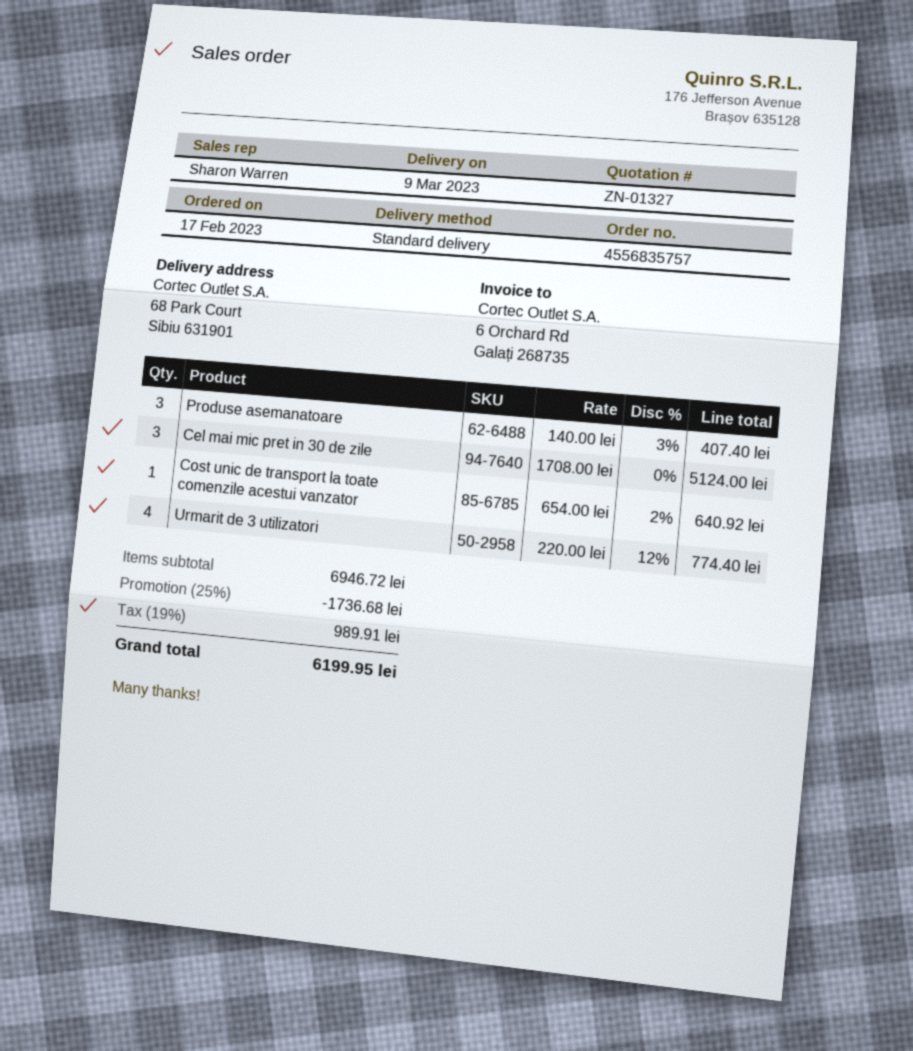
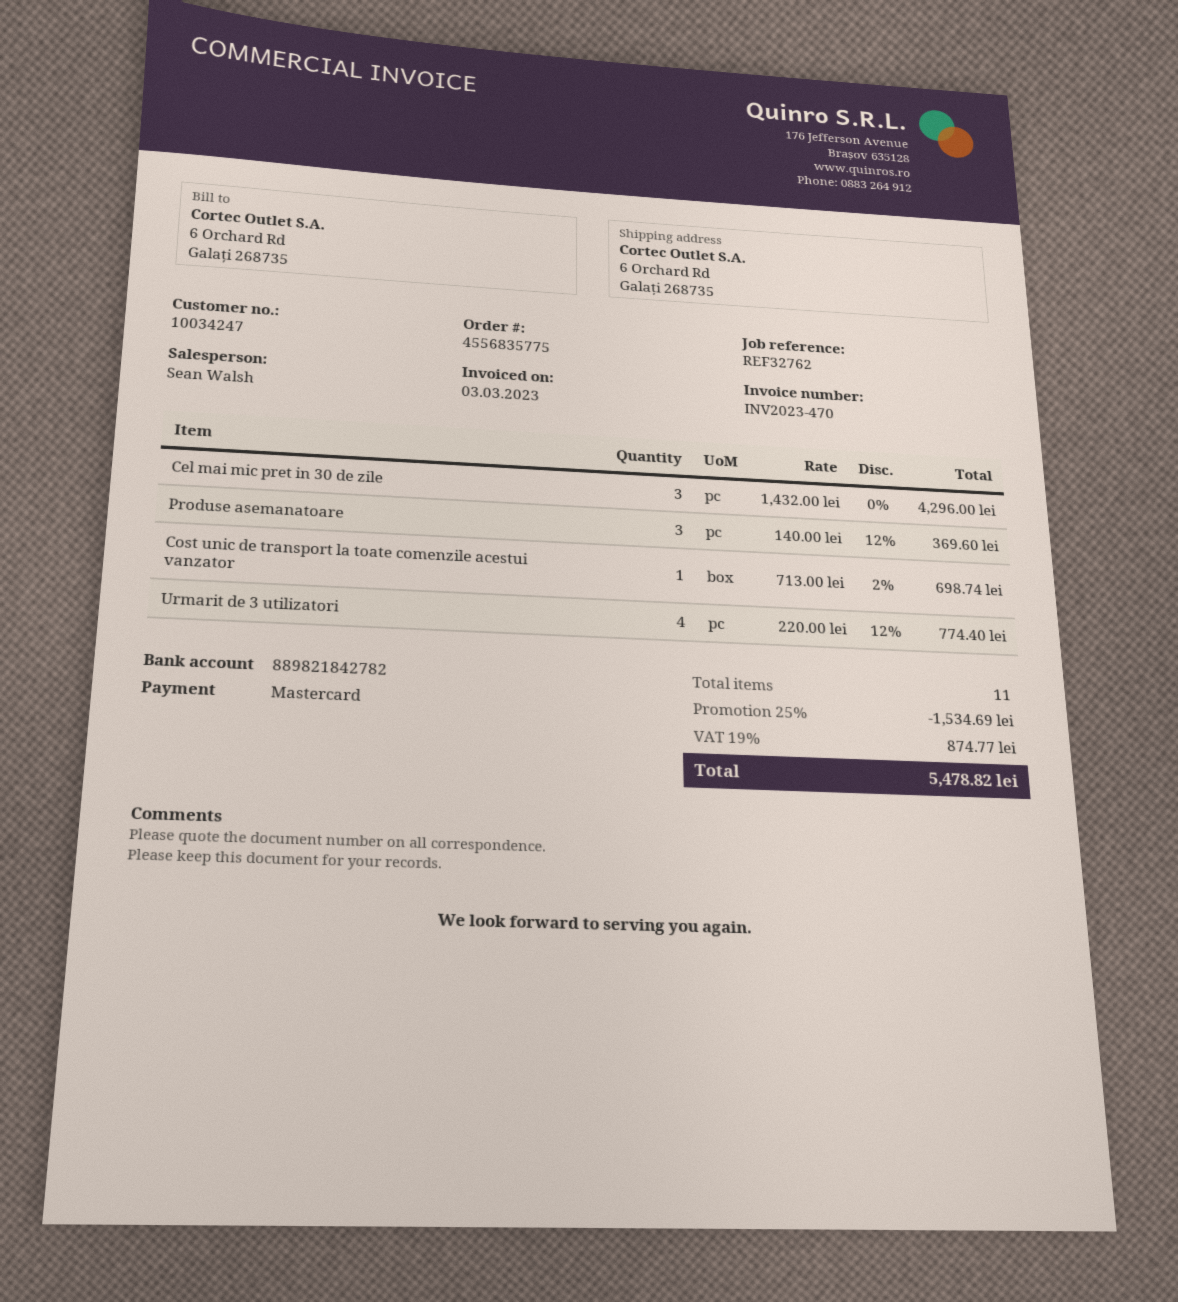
order number: 4556835757 -> 4556835775
sales rep: Sharon Warren -> Sean Walsh
ship to: 68 Park Court, Sibiu 631901 -> 6 Orchard Rd, Galați 268735
Produse asemanatoare: 3 x 140.00 - 3% = 407.40 -> 3 x 140.00 - 12% = 369.60
Cel mai mic pret in 30 de zile: 3 x 1708.00 = 5124.00 -> 3 x 1432.00 = 4296.00
Cost unic de transport la toate comenzile acestui vanzator: 1 x 654.00 - 2% = 640.92 -> 1 x 713.00 - 2% = 698.74
discount: 25% = 1736.68 -> 25% = 1534.69
tax: 19% = 989.91 -> 19% = 874.77
total: 6199.95 -> 5478.82

